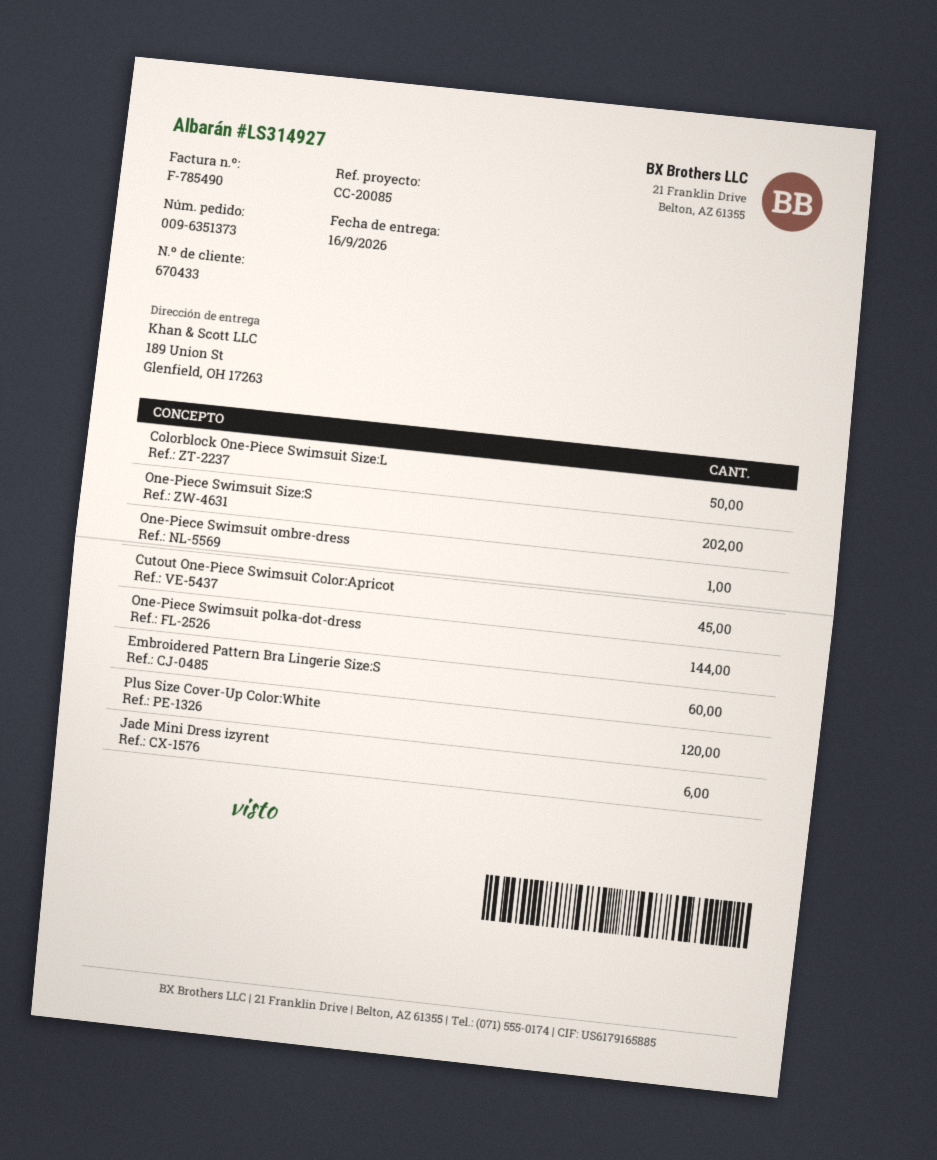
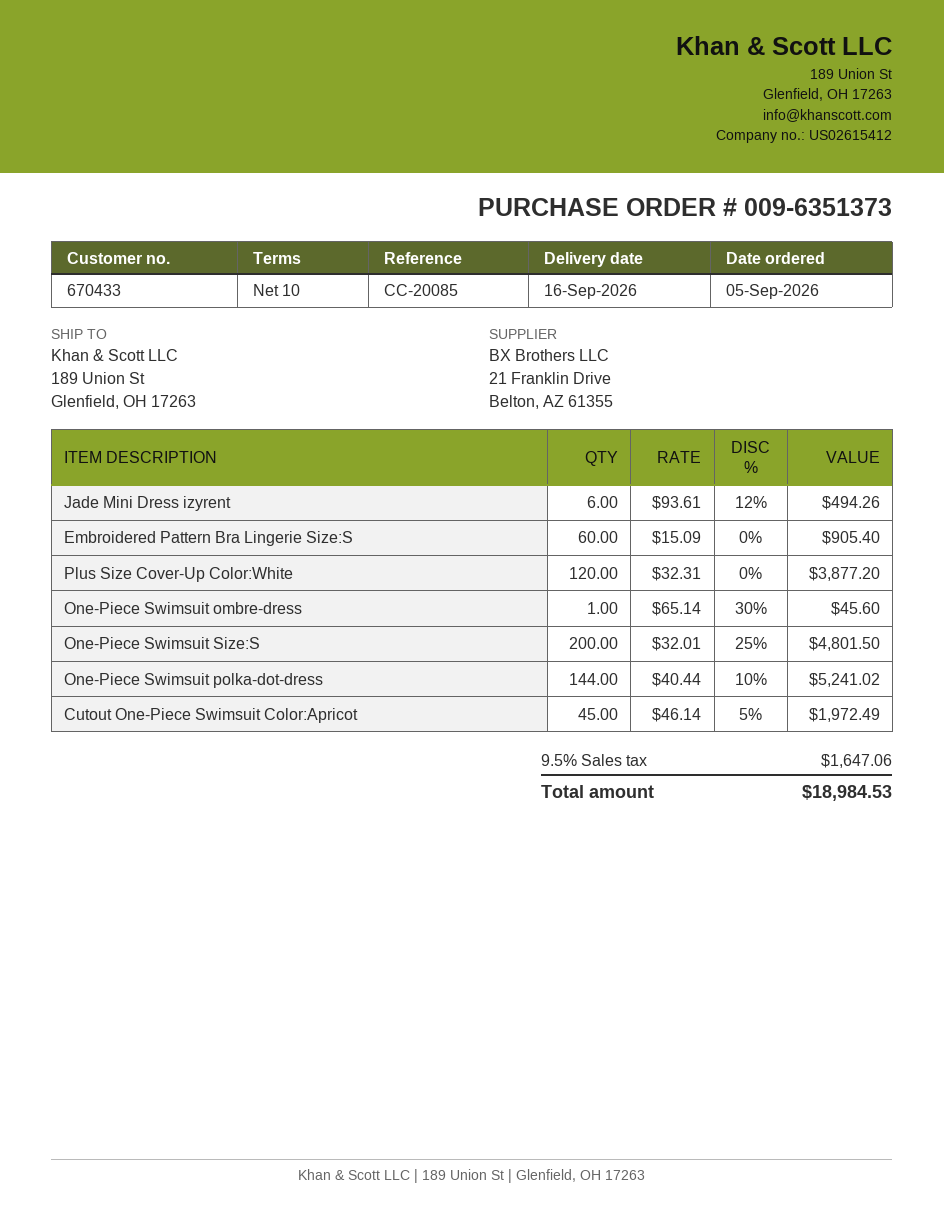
Colorblock One-Piece Swimsuit Size:L: 50 -> none
One-Piece Swimsuit Size:S: 202 -> 200

